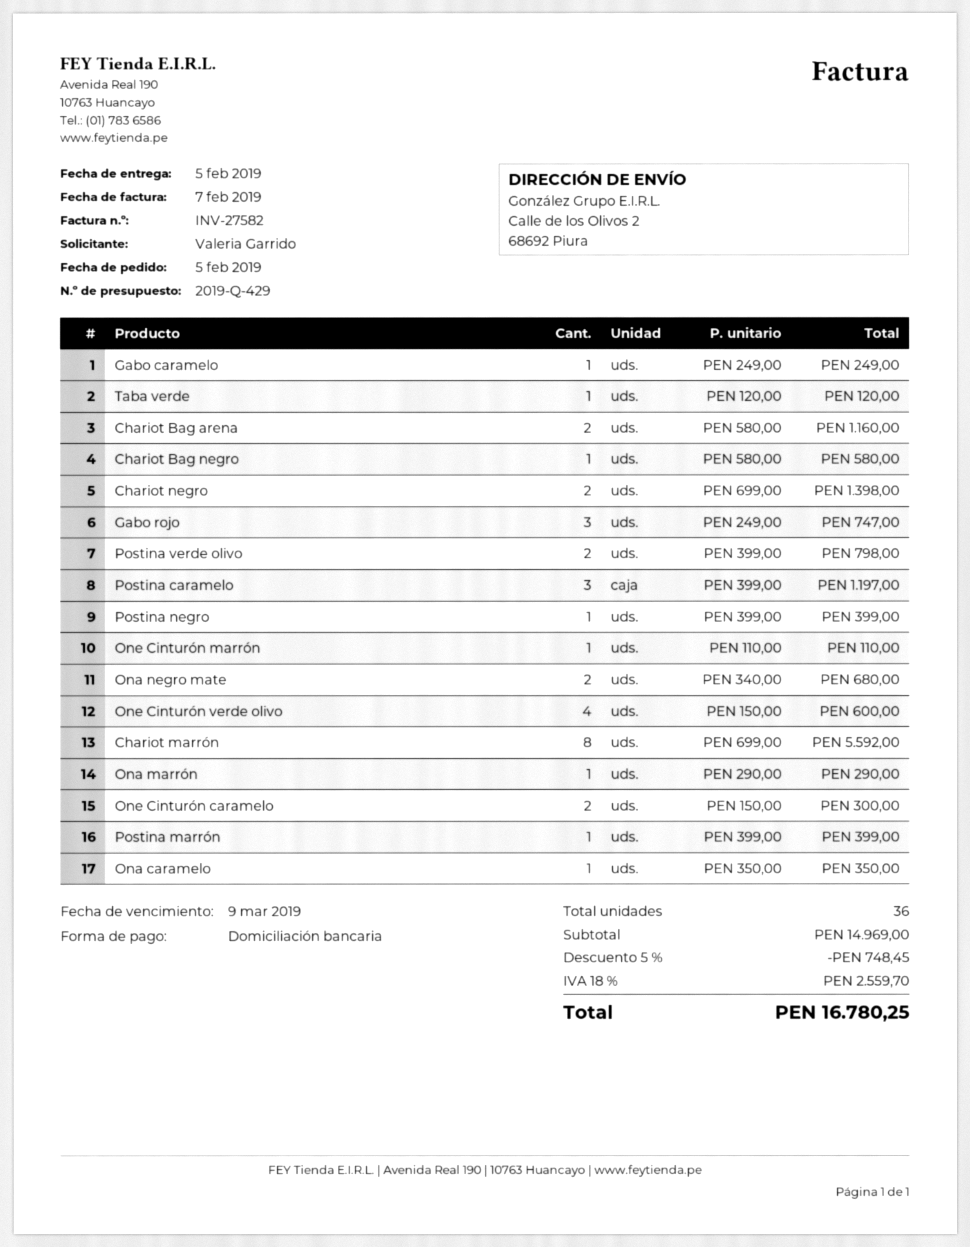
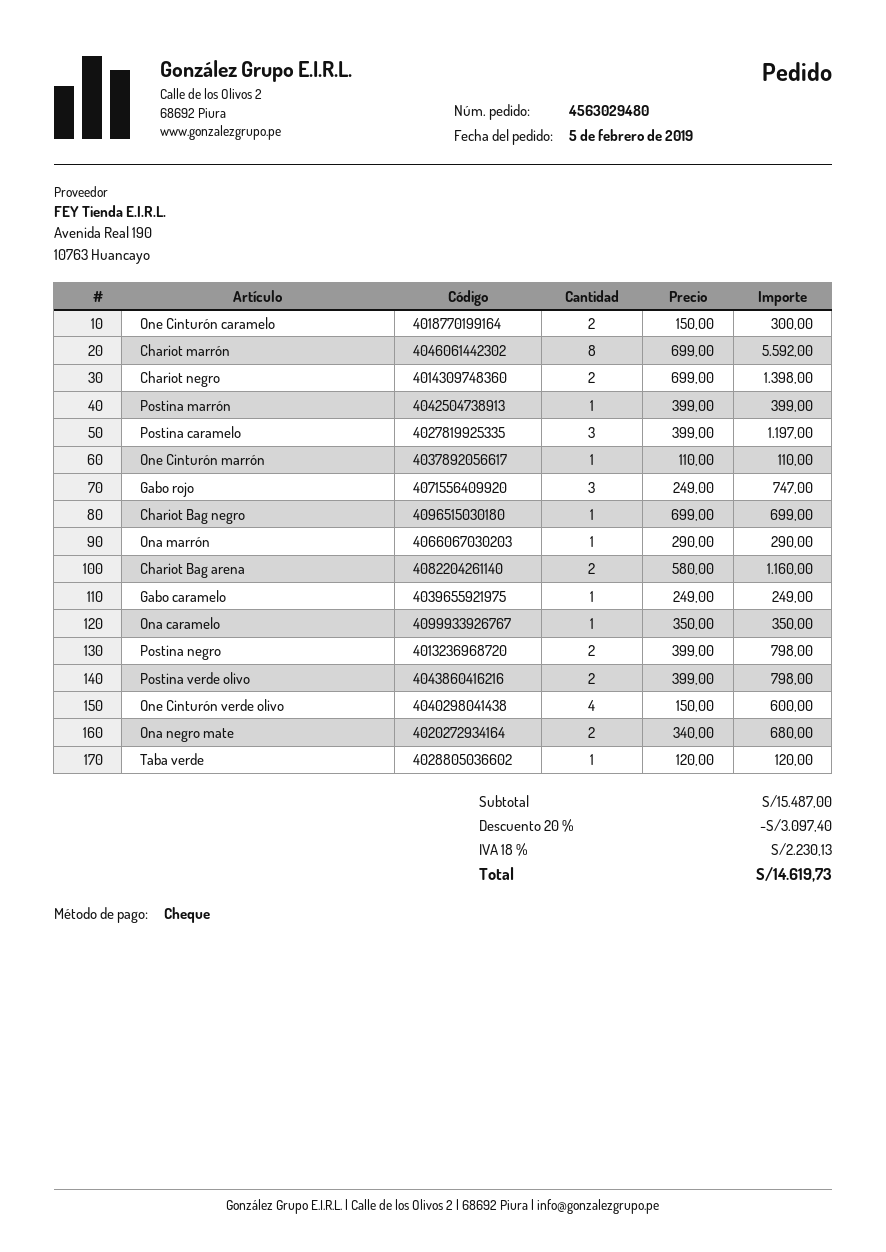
payment method: direct debit -> cheque
Chariot Bag negro: 1 x 580.00 = 580.00 -> 1 x 699.00 = 699.00
Postina negro: 1 x 399.00 = 399.00 -> 2 x 399.00 = 798.00
subtotal: 14969.00 -> 15487.00
discount: 5% = 748.45 -> 20% = 3097.40
tax: 18% = 2559.70 -> 18% = 2230.13
total: 16780.25 -> 14619.73

